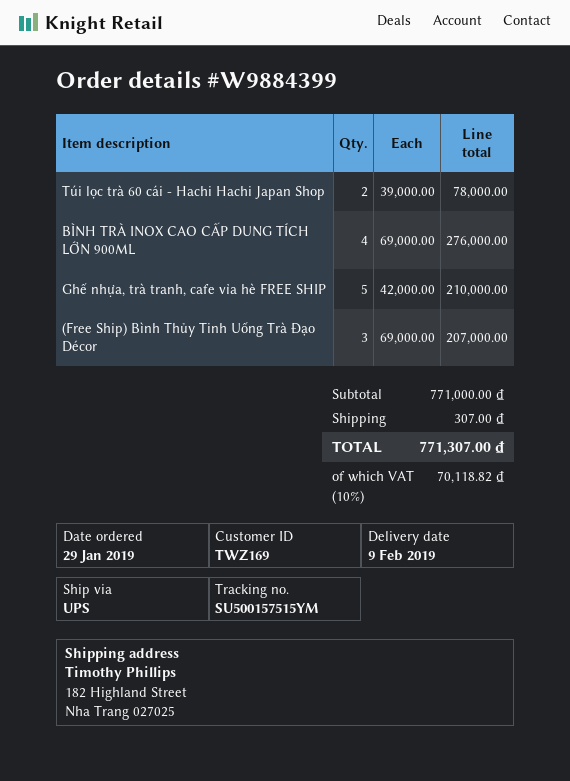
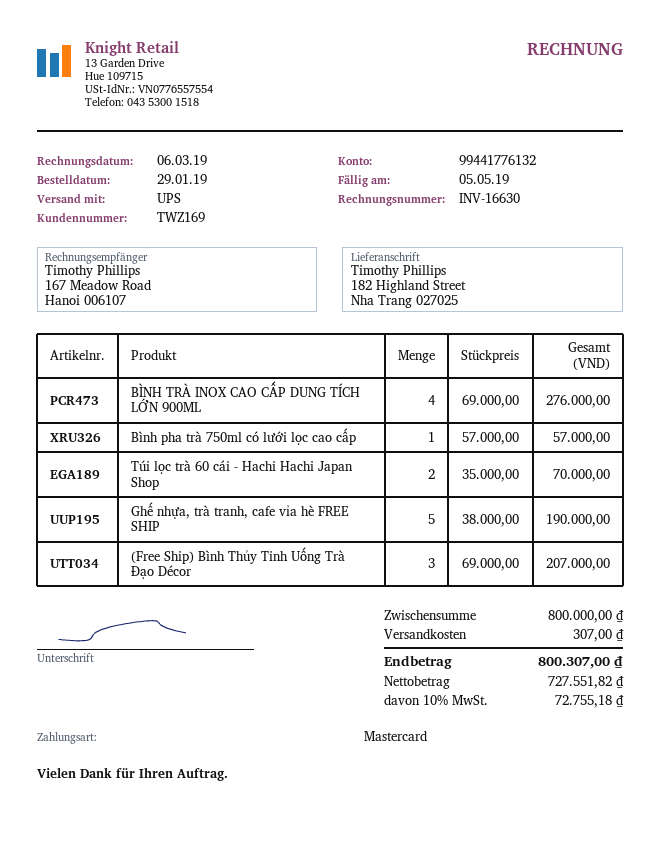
Túi lọc trà 60 cái - Hachi Hachi Japan Shop: 2 x 39000.00 = 78000.00 -> 2 x 35000.00 = 70000.00
Ghế nhựa, trà tranh, cafe vỉa hè FREE SHIP: 5 x 42000.00 = 210000.00 -> 5 x 38000.00 = 190000.00
Bình pha trà 750ml có lưới lọc cao cấp: none -> 1 x 57000.00 = 57000.00
subtotal: 771000.00 -> 800000.00
tax: 10% = 70118.82 -> 10% = 72755.18
total: 771307.00 -> 800307.00

